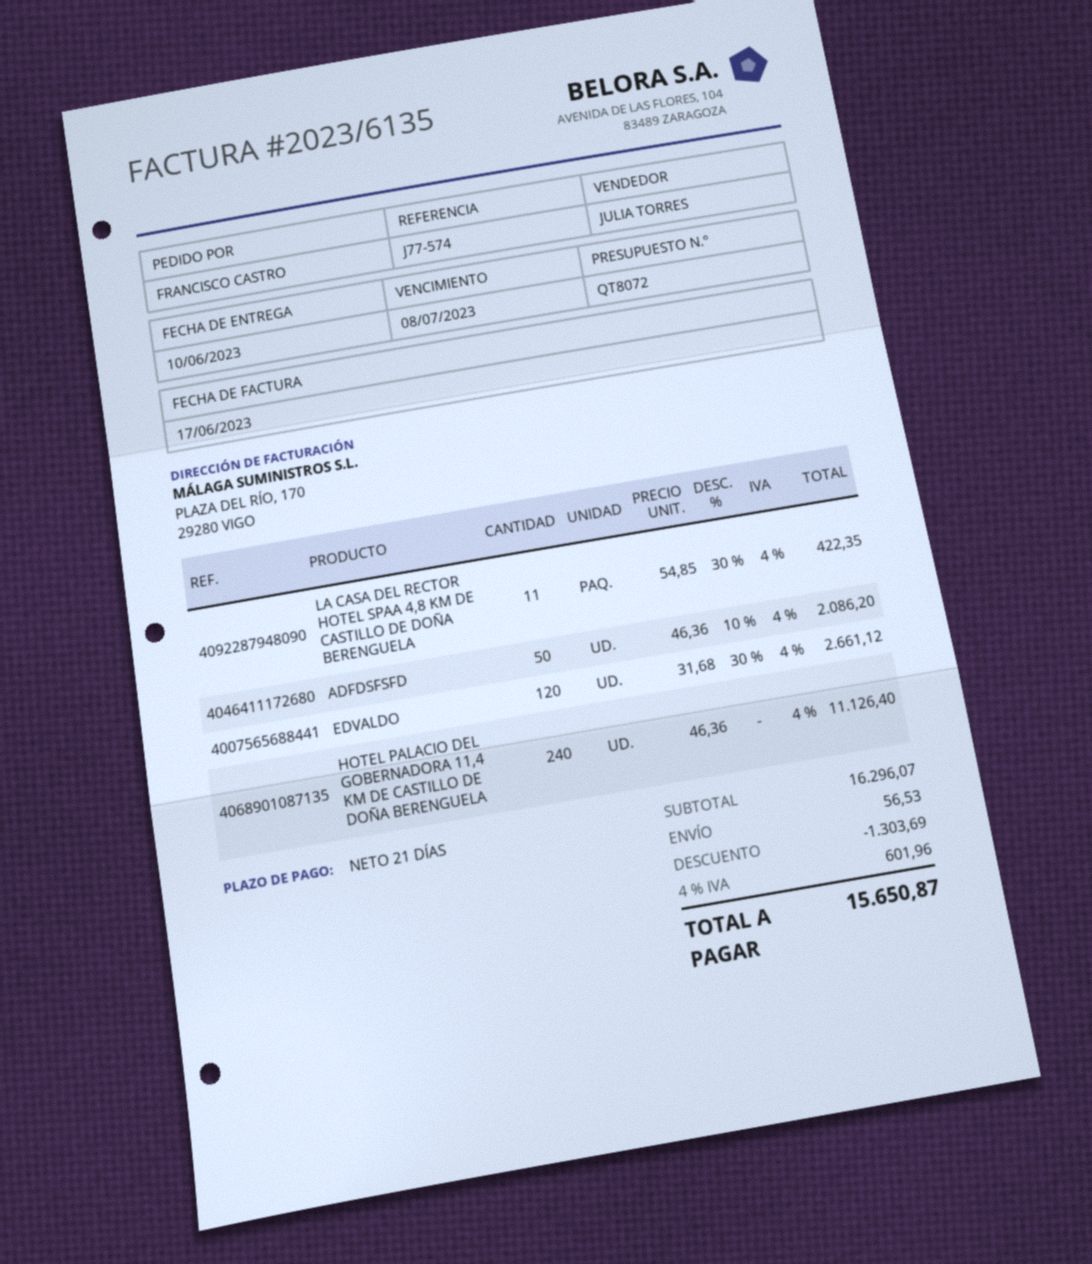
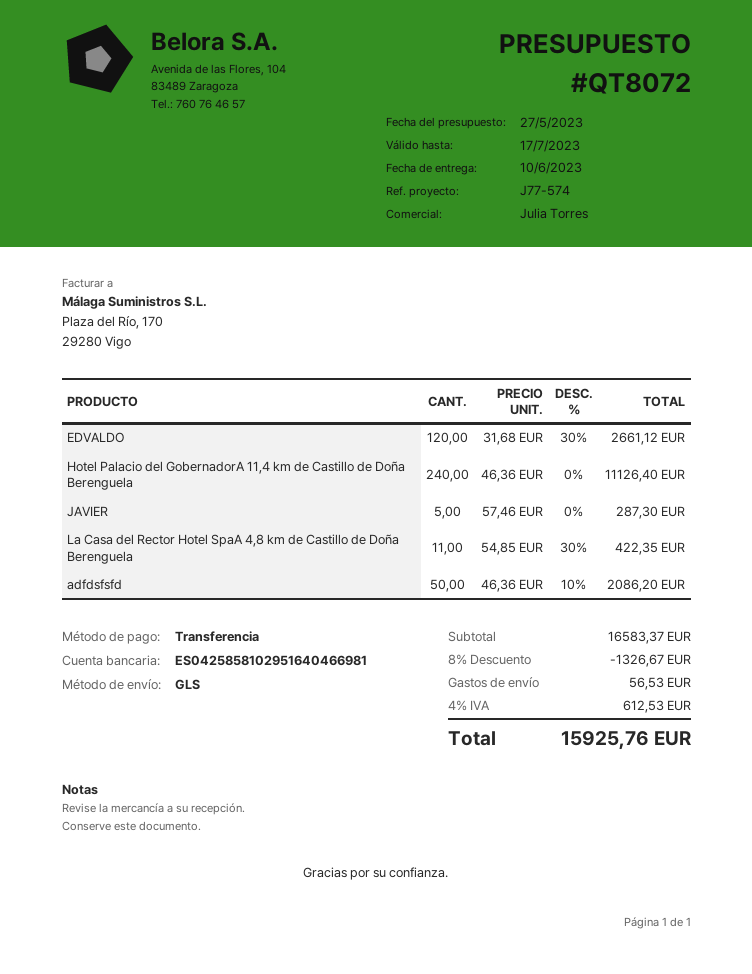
JAVIER: none -> 5 x 57.46 = 287.30
subtotal: 16296.07 -> 16583.37
discount: 1303.69 -> 1326.67
tax: 4% = 601.96 -> 4% = 612.53
total: 15650.87 -> 15925.76

